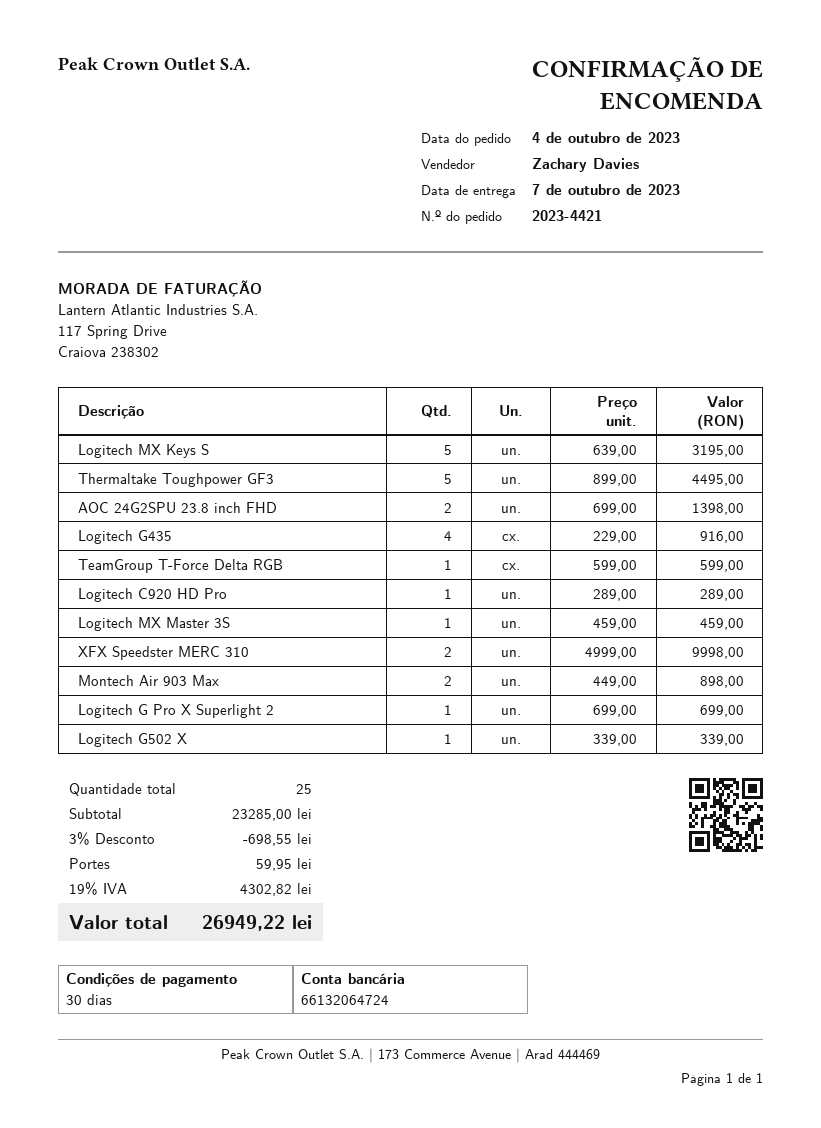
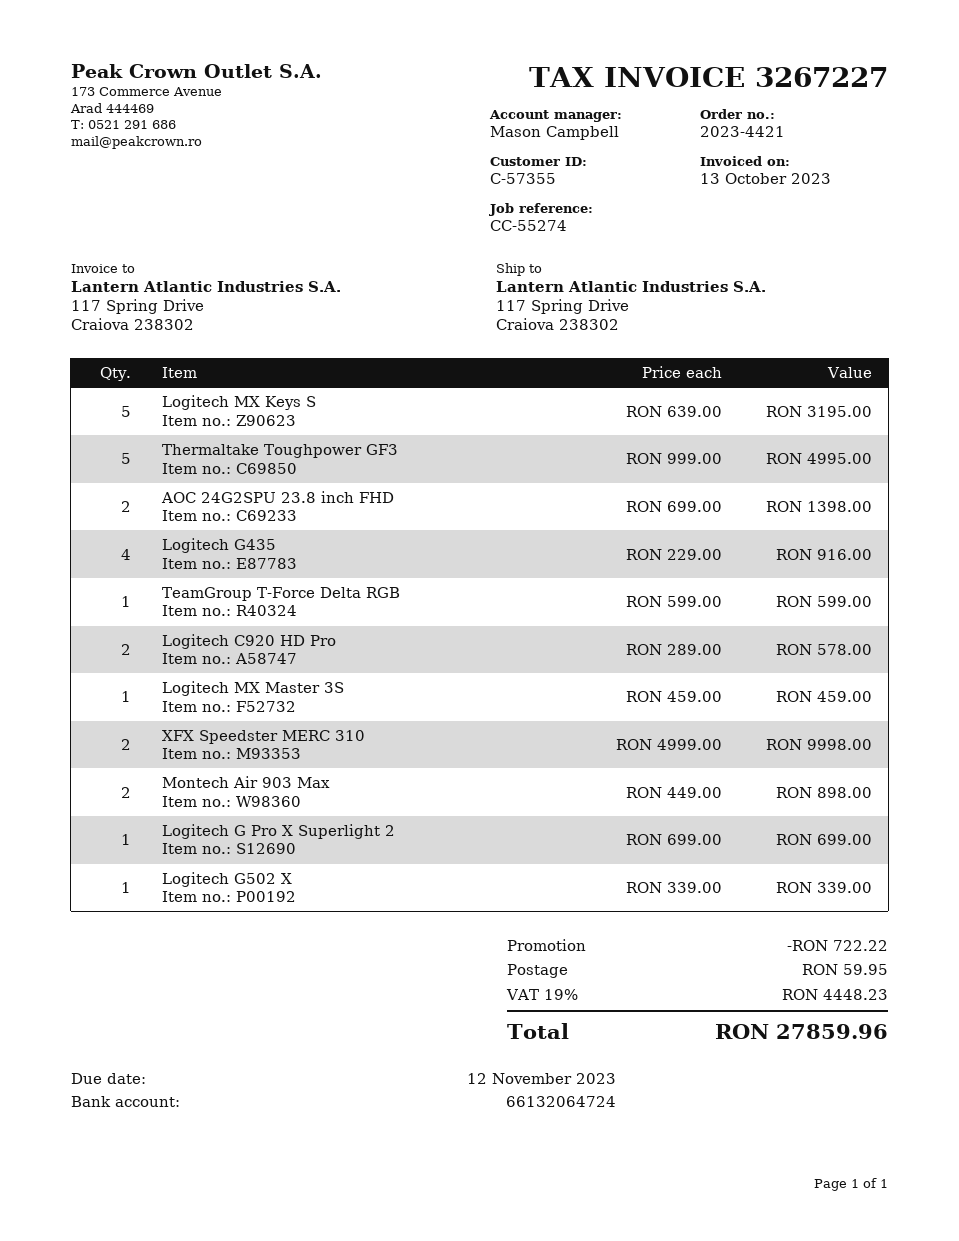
sales rep: Zachary Davies -> Mason Campbell
Thermaltake Toughpower GF3: 5 x 899.00 = 4495.00 -> 5 x 999.00 = 4995.00
Logitech C920 HD Pro: 1 x 289.00 = 289.00 -> 2 x 289.00 = 578.00
discount: 698.55 -> 722.22
tax: 19% = 4302.82 -> 19% = 4448.23
total: 26949.22 -> 27859.96

